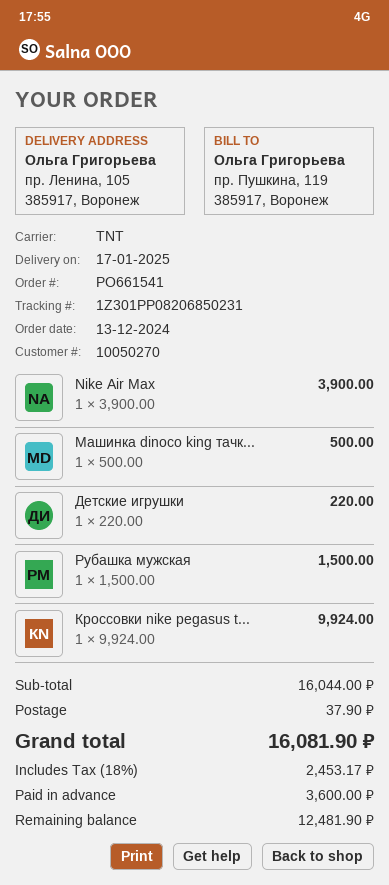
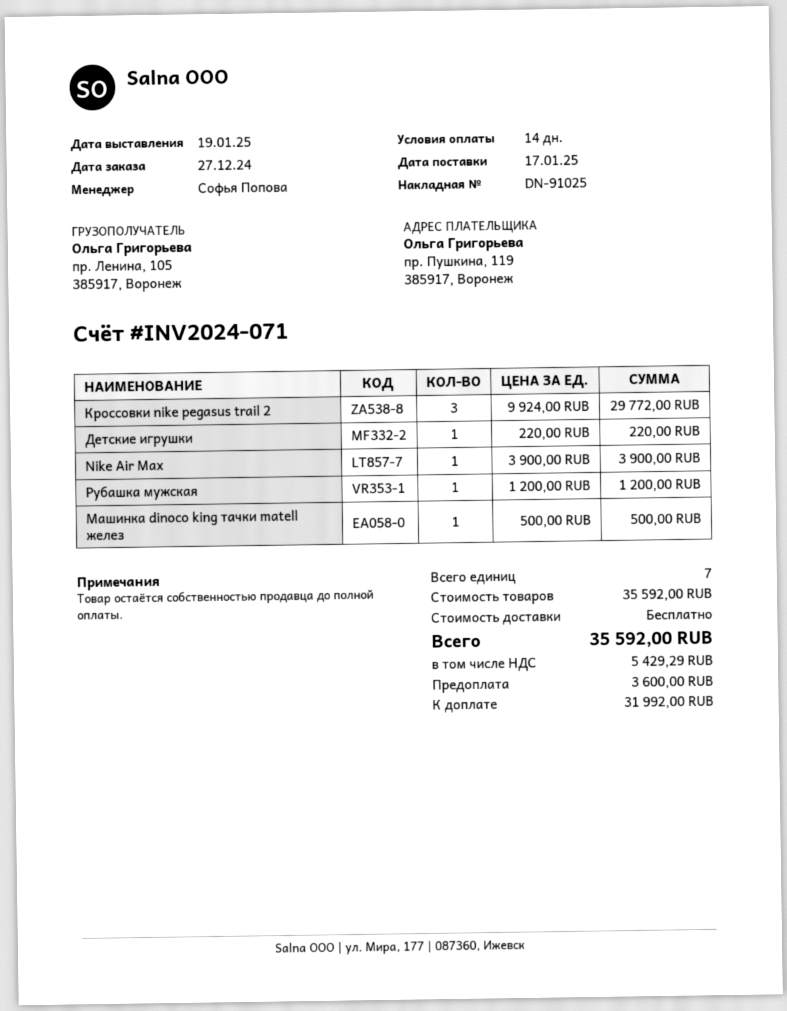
order date: 2024-12-13 -> 2024-12-27
Рубашка мужская: 1 x 1500.00 = 1500.00 -> 1 x 1200.00 = 1200.00
Кроссовки nike pegasus t...: 1 x 9924.00 = 9924.00 -> 3 x 9924.00 = 29772.00
subtotal: 16044.00 -> 35592.00
shipping: 37.90 -> 0.00
tax: 2453.17 -> 5429.29
total: 16081.90 -> 35592.00
balance: 12481.90 -> 31992.00

